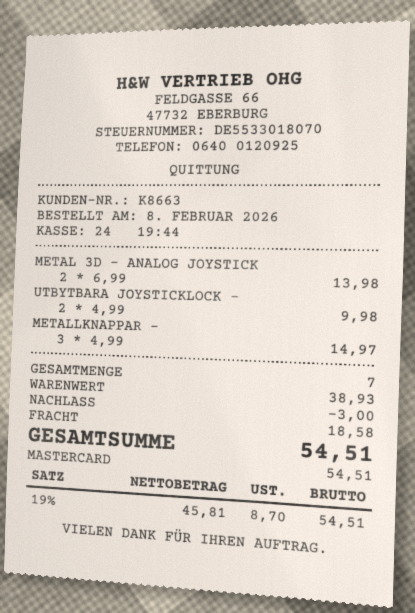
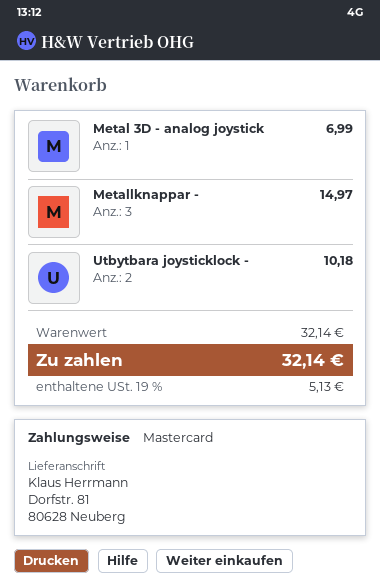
METAL 3D - ANALOG JOYSTICK: 2 for 13.98 -> 1 for 6.99
UTBYTBARA JOYSTICKLOCK -: 2 for 9.98 -> 2 for 10.18
subtotal: 38.93 -> 32.14
discount: 3.00 -> none
shipping: 18.58 -> none
tax: 19% = 8.70 -> 19% = 5.13
total: 54.51 -> 32.14

